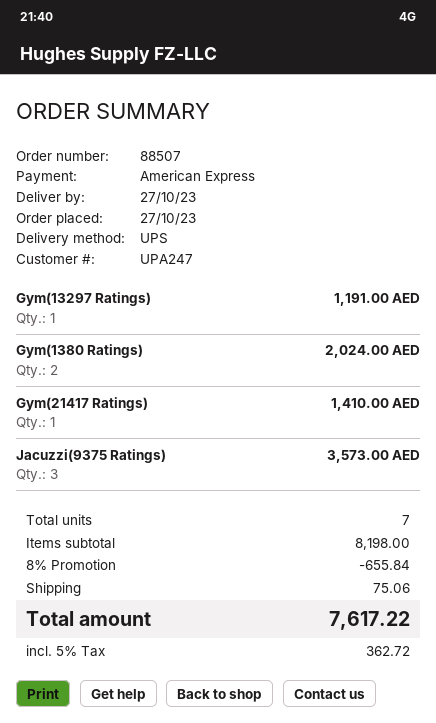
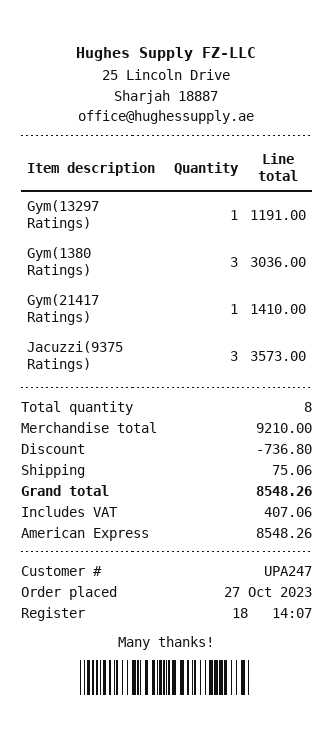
Gym(1380 Ratings): 2 for 2024.00 -> 3 for 3036.00
total quantity: 7 -> 8
subtotal: 8198.00 -> 9210.00
discount: 655.84 -> 736.80
tax: 362.72 -> 407.06
total: 7617.22 -> 8548.26

